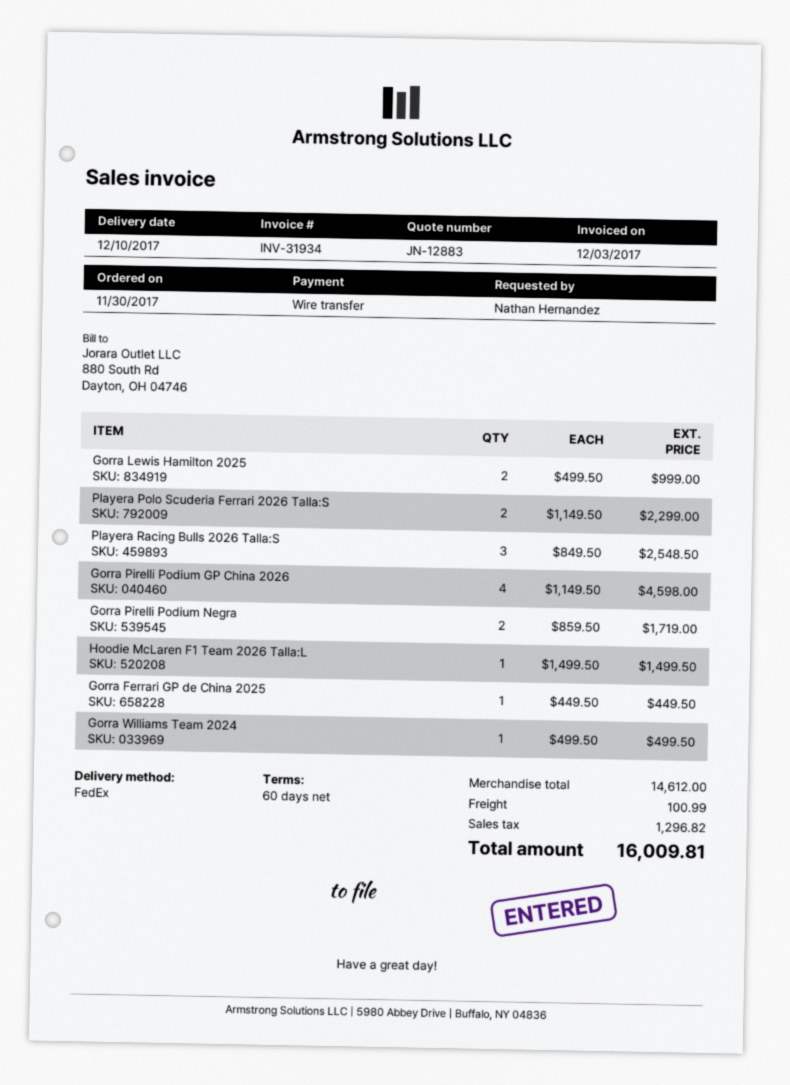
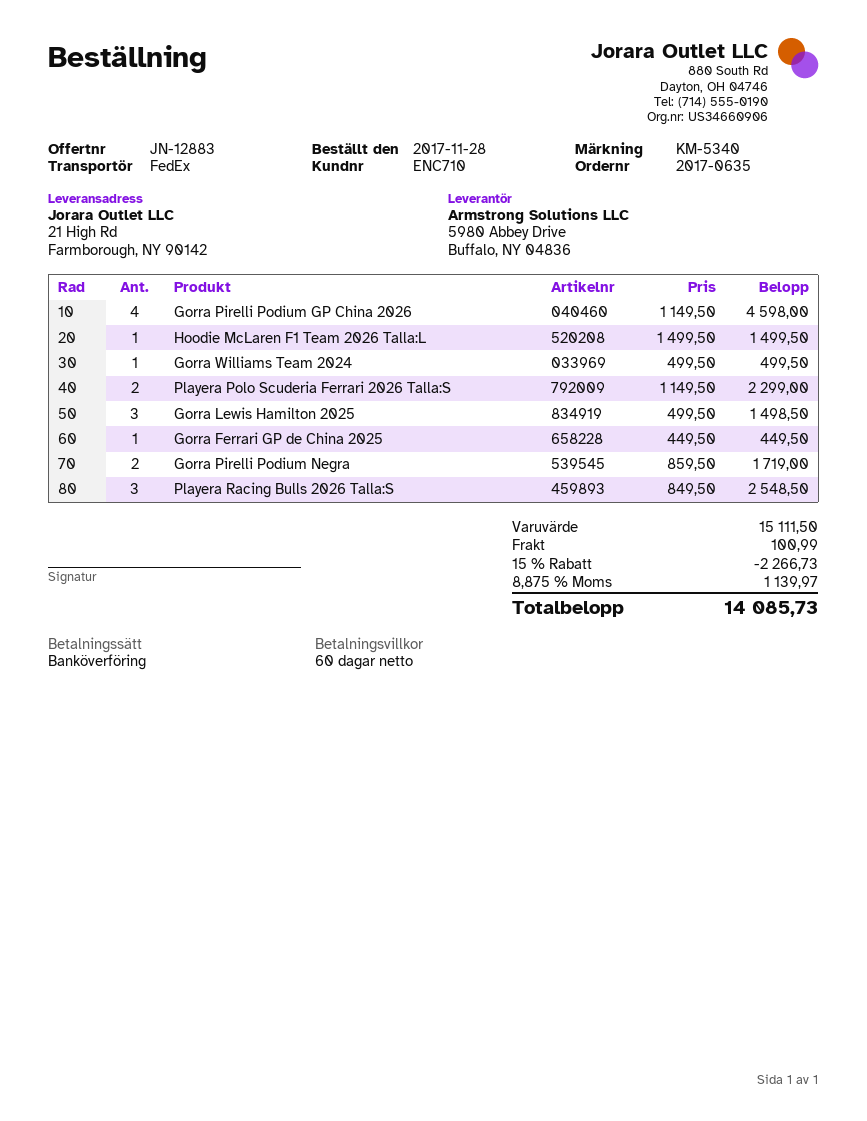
order date: 2017-11-30 -> 2017-11-28
Gorra Lewis Hamilton 2025: 2 x 499.50 = 999.00 -> 3 x 499.50 = 1498.50
subtotal: 14612.00 -> 15111.50
discount: none -> 15% = 2266.73
tax: 1296.82 -> 1139.97
total: 16009.81 -> 14085.73

